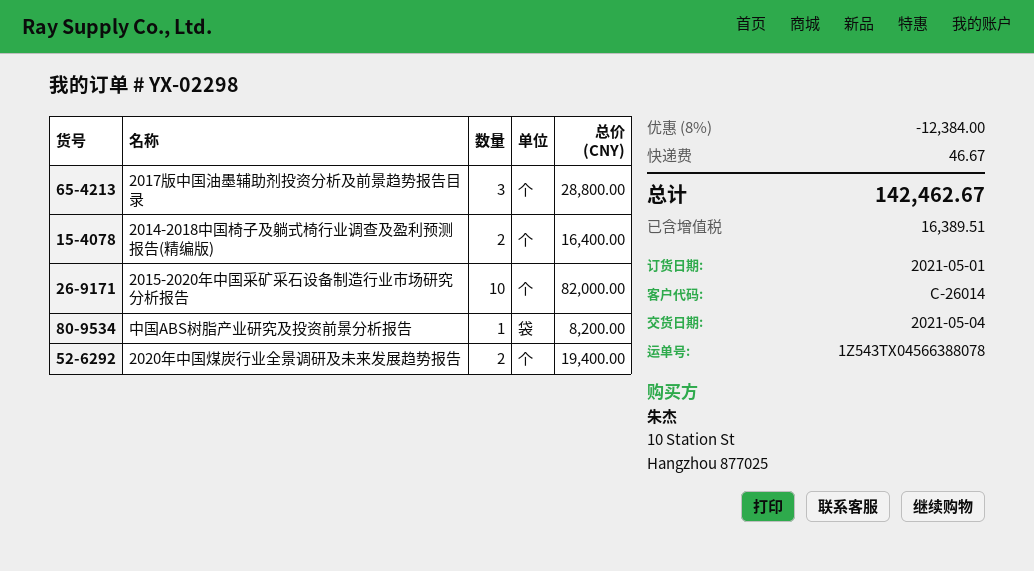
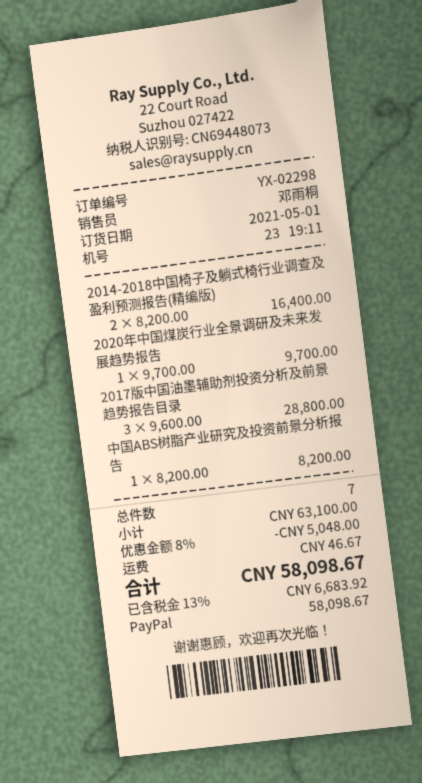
2015-2020年中国采矿采石设备制造行业市场研究分析报告: 10 for 82000.00 -> none
2020年中国煤炭行业全景调研及未来发展趋势报告: 2 for 19400.00 -> 1 for 9700.00
discount: 8% = 12384.00 -> 8% = 5048.00
tax: 16389.51 -> 6683.92
total: 142462.67 -> 58098.67

